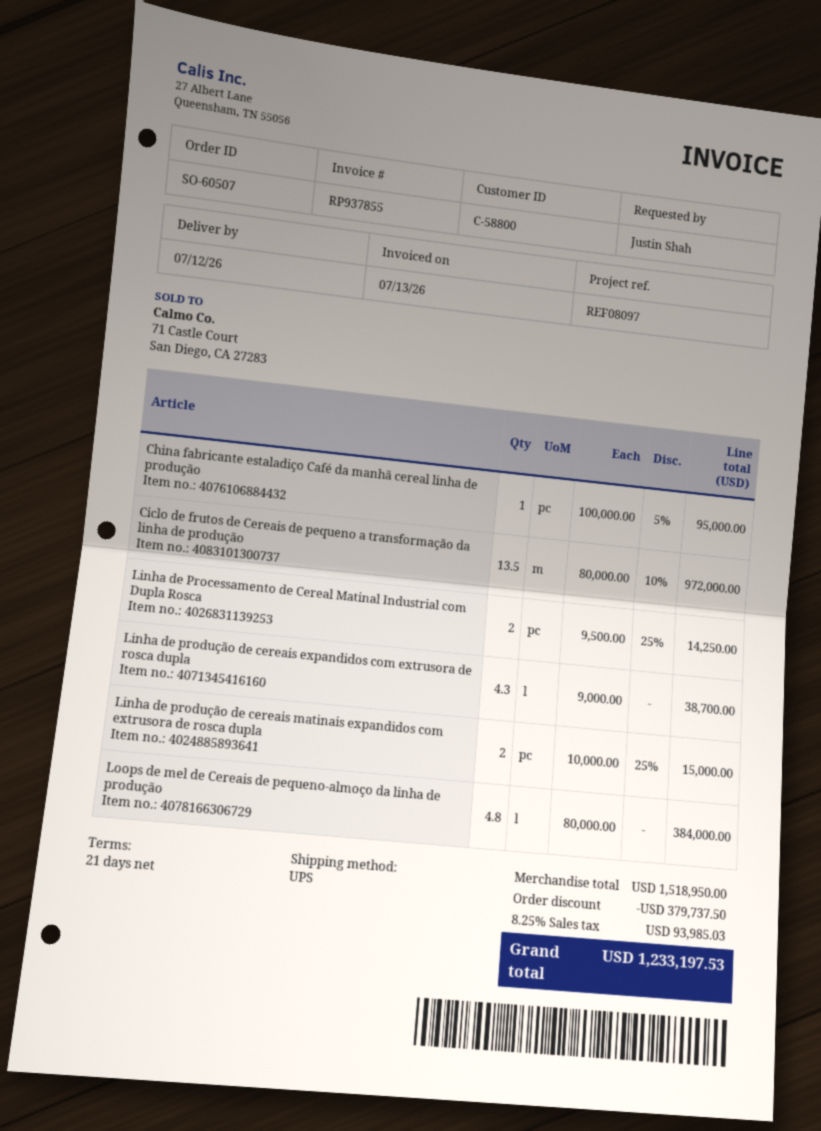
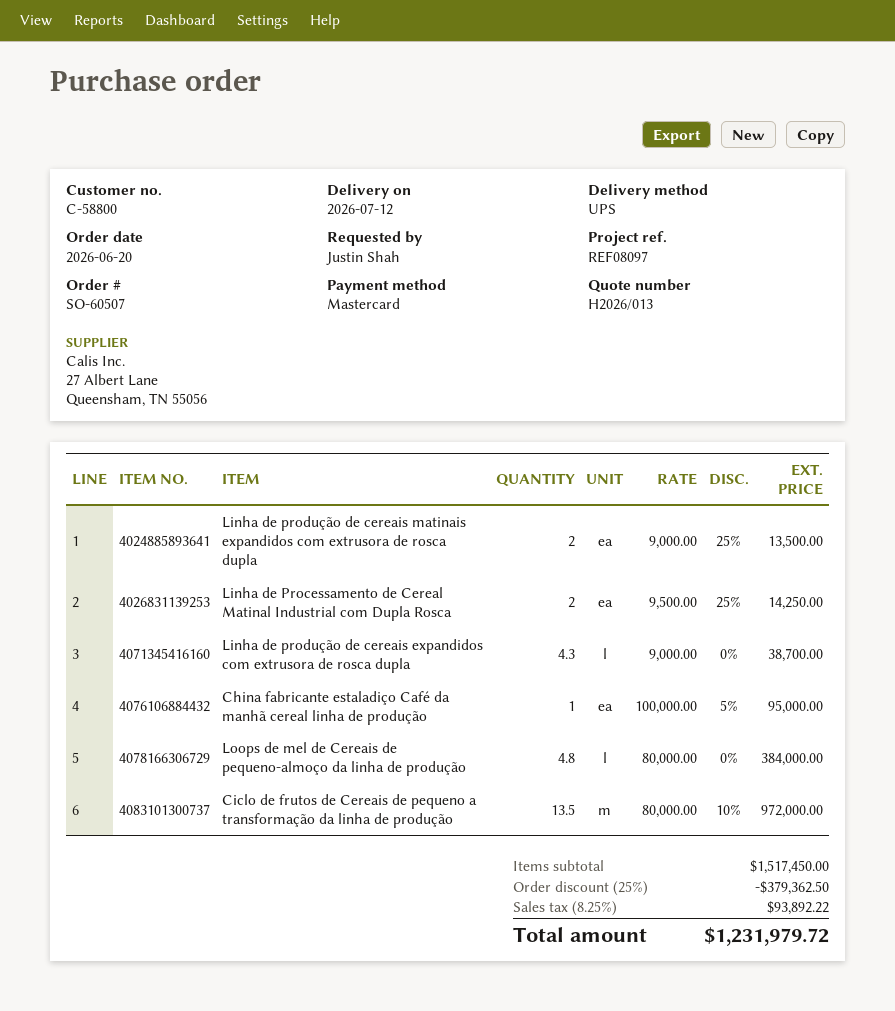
Linha de produção de cereais matinais expandidos com extrusora de rosca dupla: 2 x 10000.00 - 25% = 15000.00 -> 2 x 9000.00 - 25% = 13500.00
subtotal: 1518950.00 -> 1517450.00
discount: 379737.50 -> 379362.50
tax: 8.25% = 93985.03 -> 8.25% = 93892.22
total: 1233197.53 -> 1231979.72

